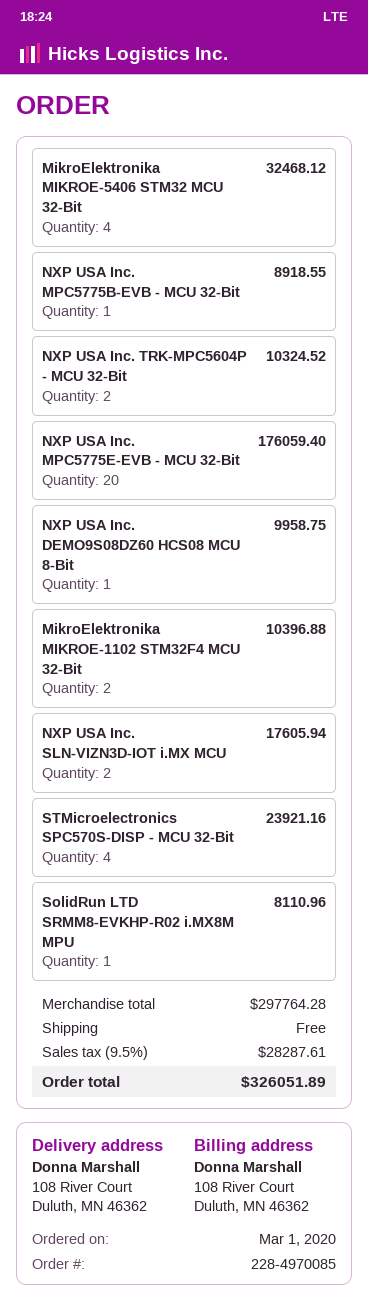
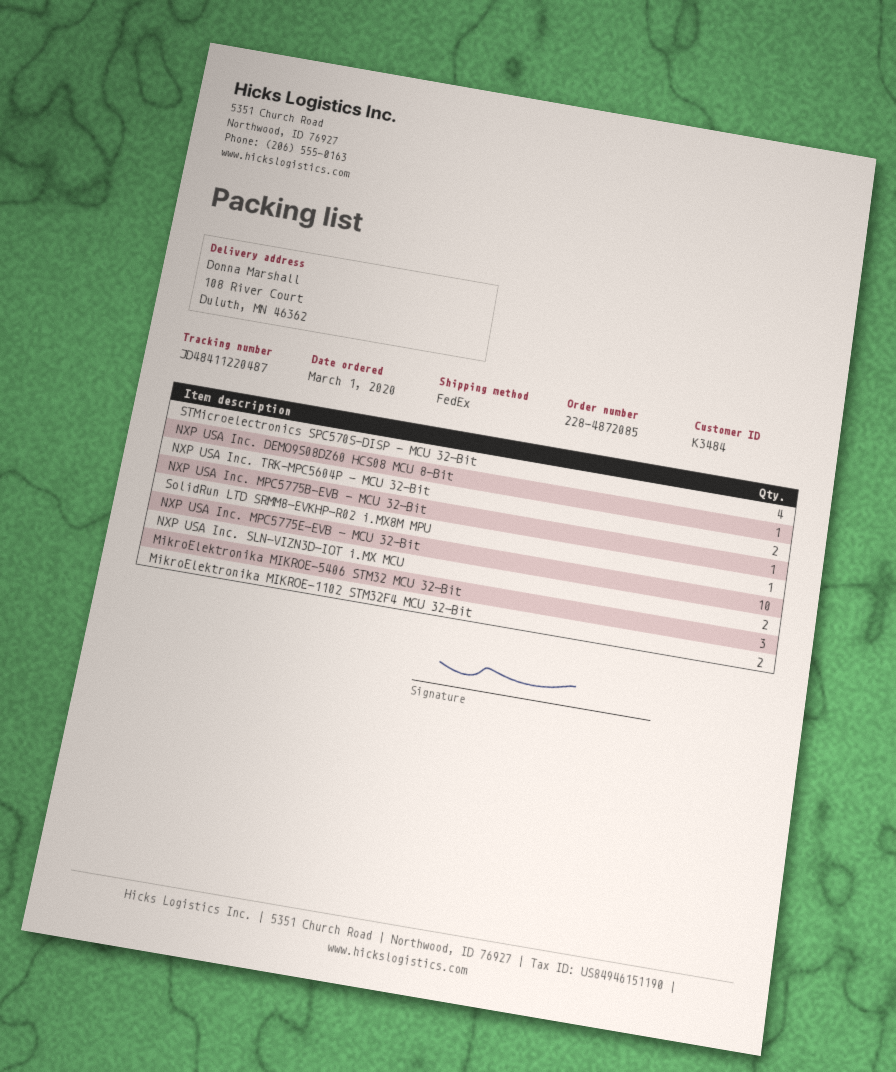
order number: 228-4970085 -> 228-4872085
MikroElektronika MIKROE-5406 STM32 MCU 32-Bit: 4 -> 3
NXP USA Inc. MPC5775E-EVB - MCU 32-Bit: 20 -> 10

